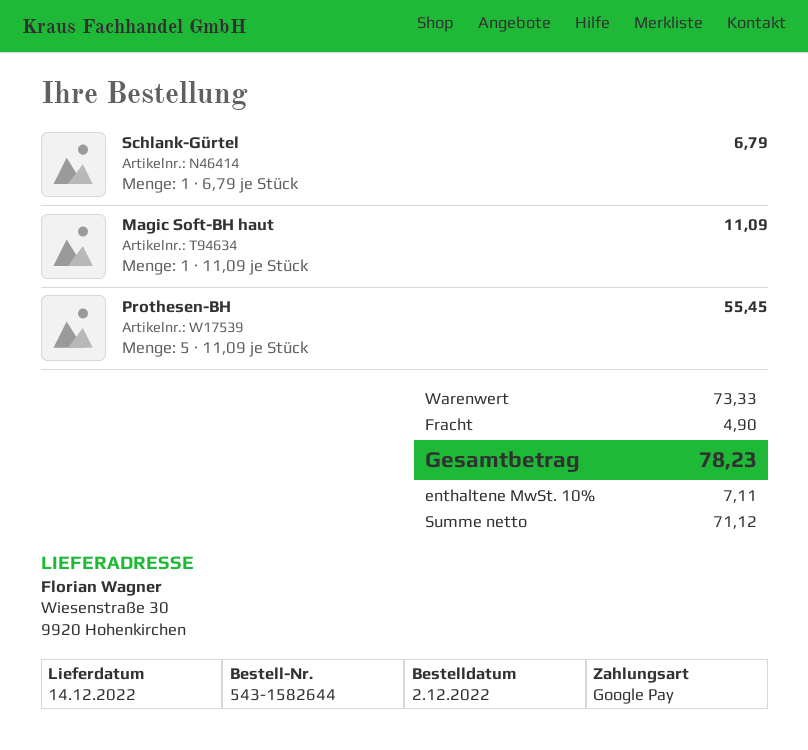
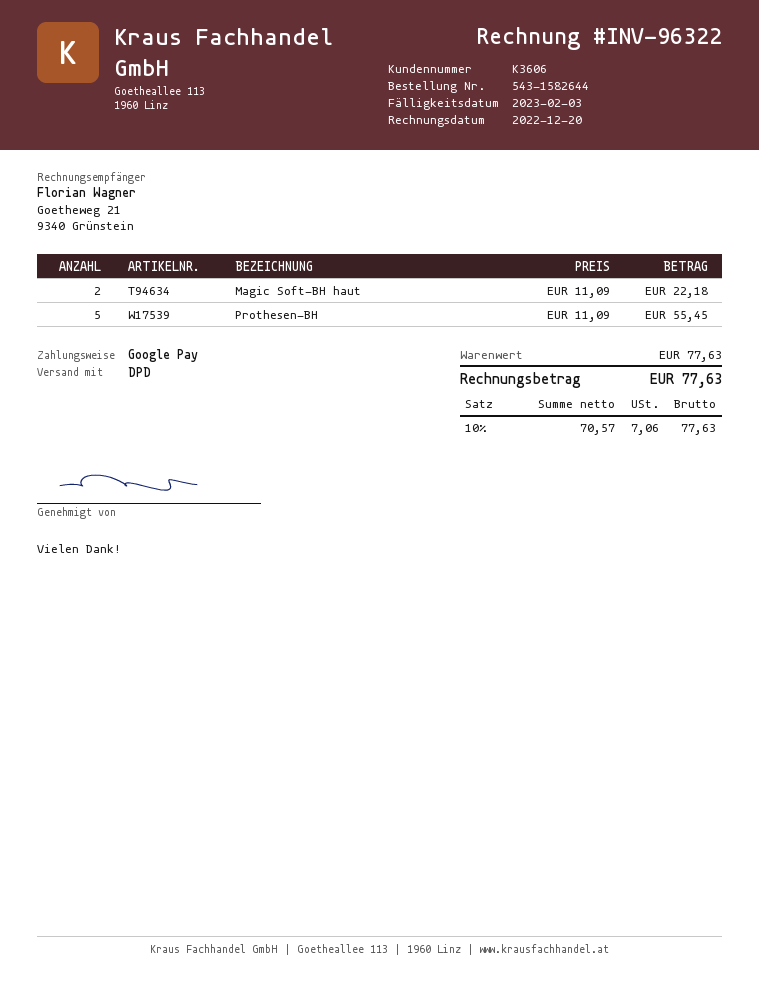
Schlank-Gürtel: 1 x 6.79 = 6.79 -> none
Magic Soft-BH haut: 1 x 11.09 = 11.09 -> 2 x 11.09 = 22.18
subtotal: 73.33 -> 77.63
shipping: 4.90 -> none
net: 71.12 -> 70.57
tax: 10% = 7.11 -> 10% = 7.06
total: 78.23 -> 77.63

